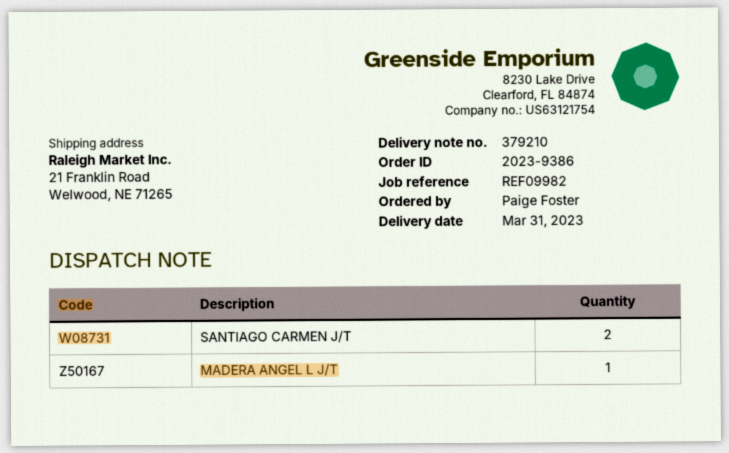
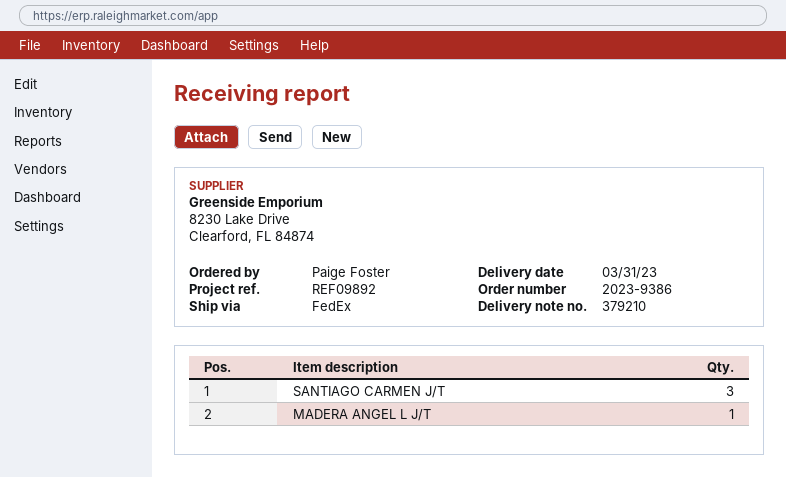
reference: REF09982 -> REF09892
SANTIAGO CARMEN J/T: 2 -> 3

